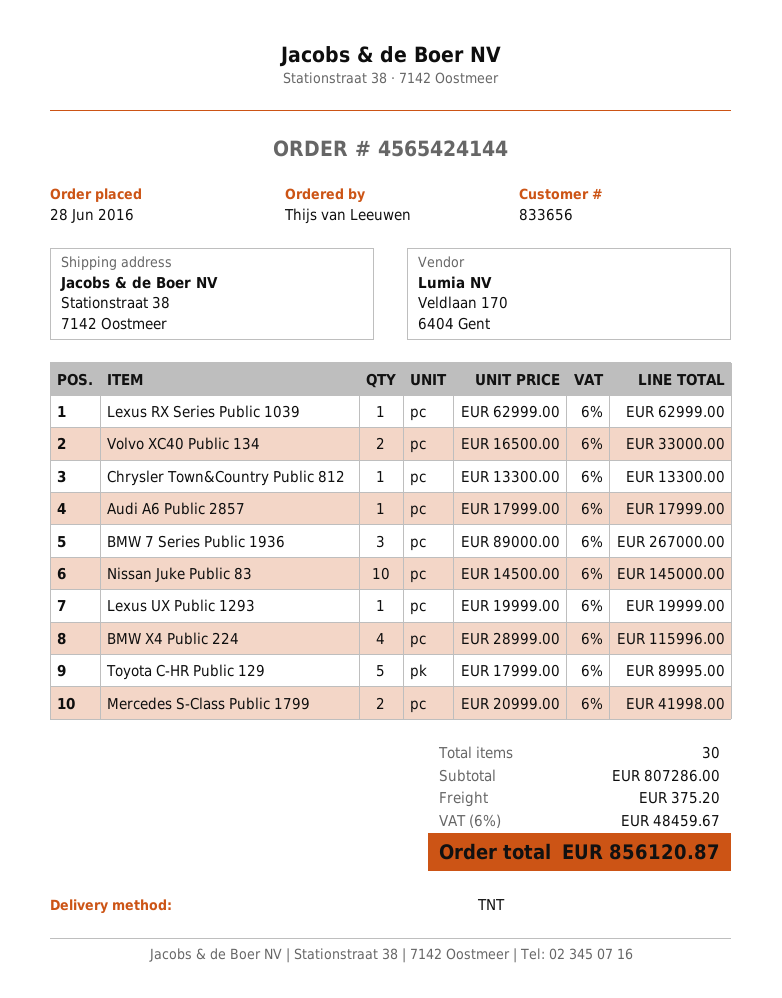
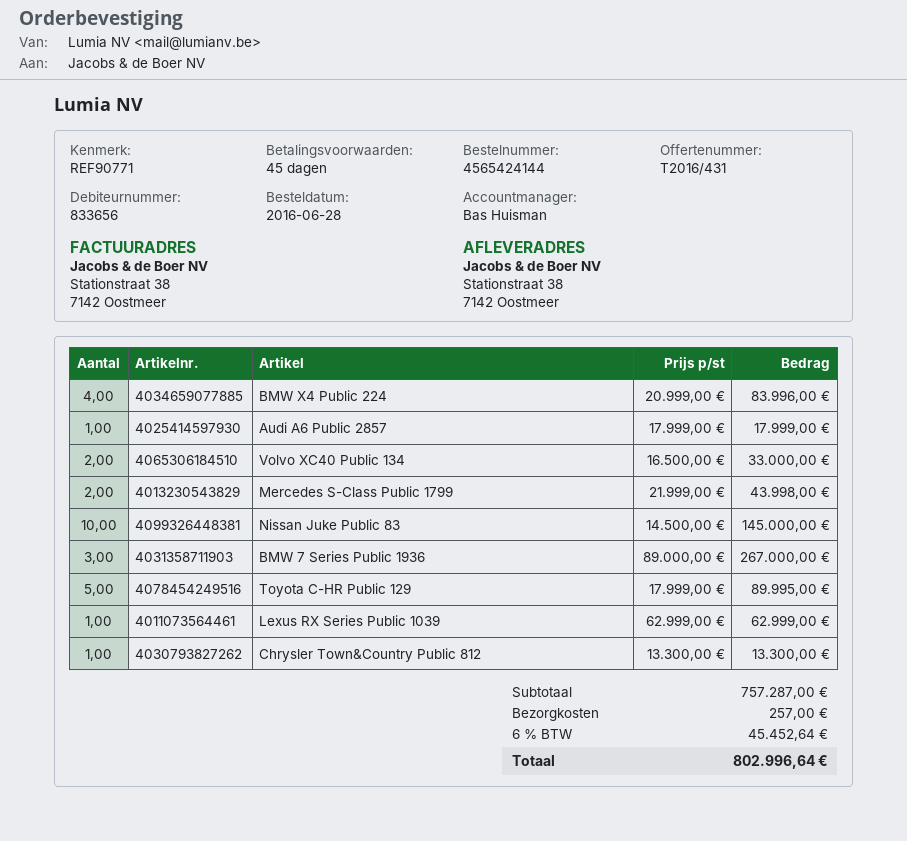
Lexus UX Public 1293: 1 x 19999.00 = 19999.00 -> none
BMW X4 Public 224: 4 x 28999.00 = 115996.00 -> 4 x 20999.00 = 83996.00
Mercedes S-Class Public 1799: 2 x 20999.00 = 41998.00 -> 2 x 21999.00 = 43998.00
subtotal: 807286.00 -> 757287.00
shipping: 375.20 -> 257.00
tax: 6% = 48459.67 -> 6% = 45452.64
total: 856120.87 -> 802996.64

